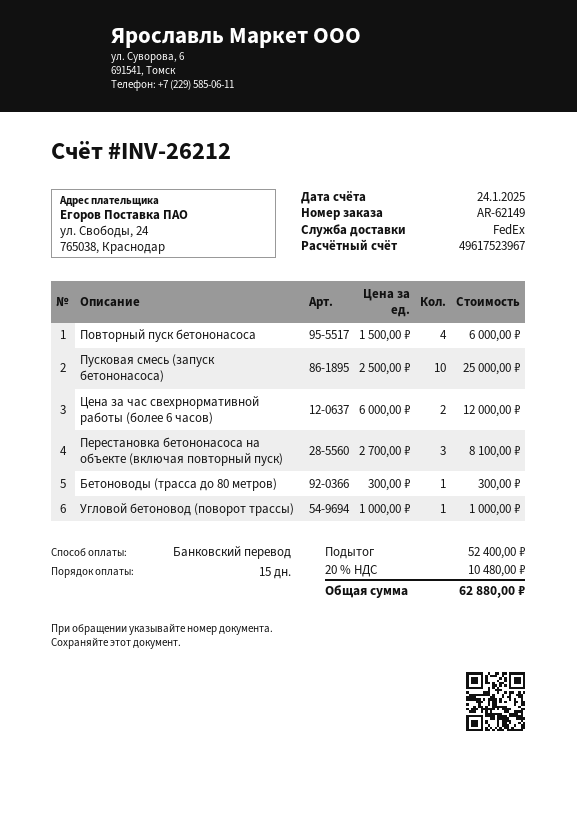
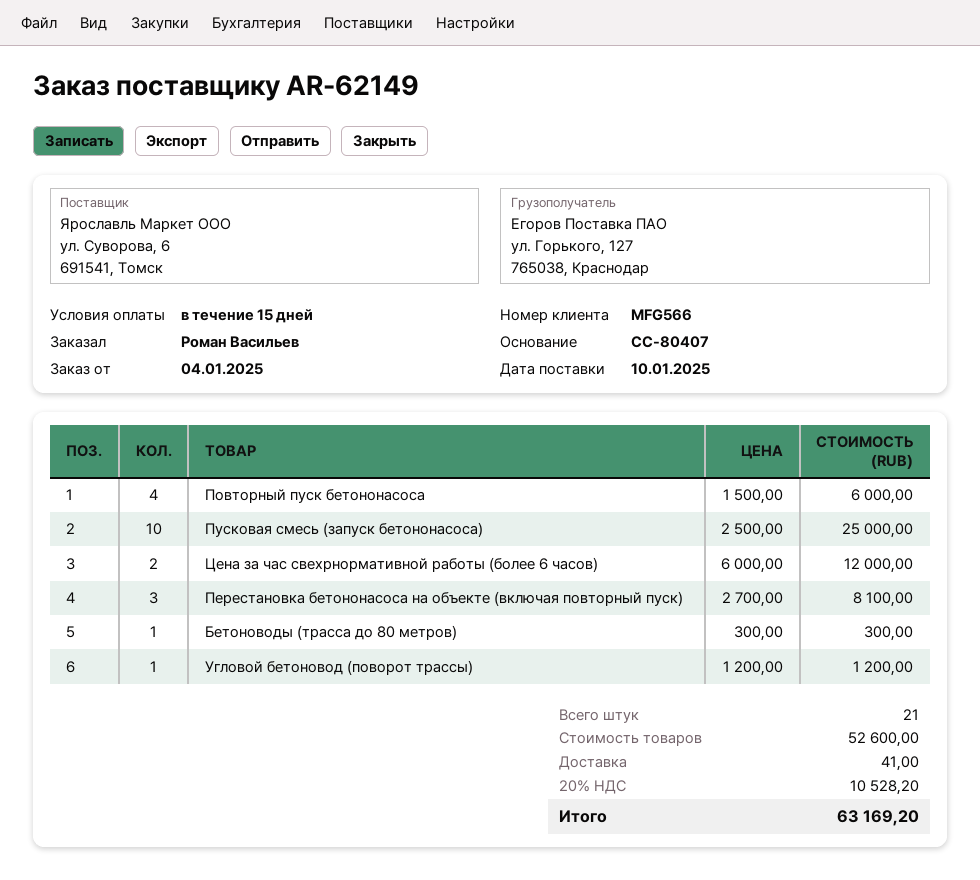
Угловой бетоновод (поворот трассы): 1 x 1000.00 = 1000.00 -> 1 x 1200.00 = 1200.00
subtotal: 52400.00 -> 52600.00
shipping: none -> 41.00
tax: 20% = 10480.00 -> 20% = 10528.20
total: 62880.00 -> 63169.20

